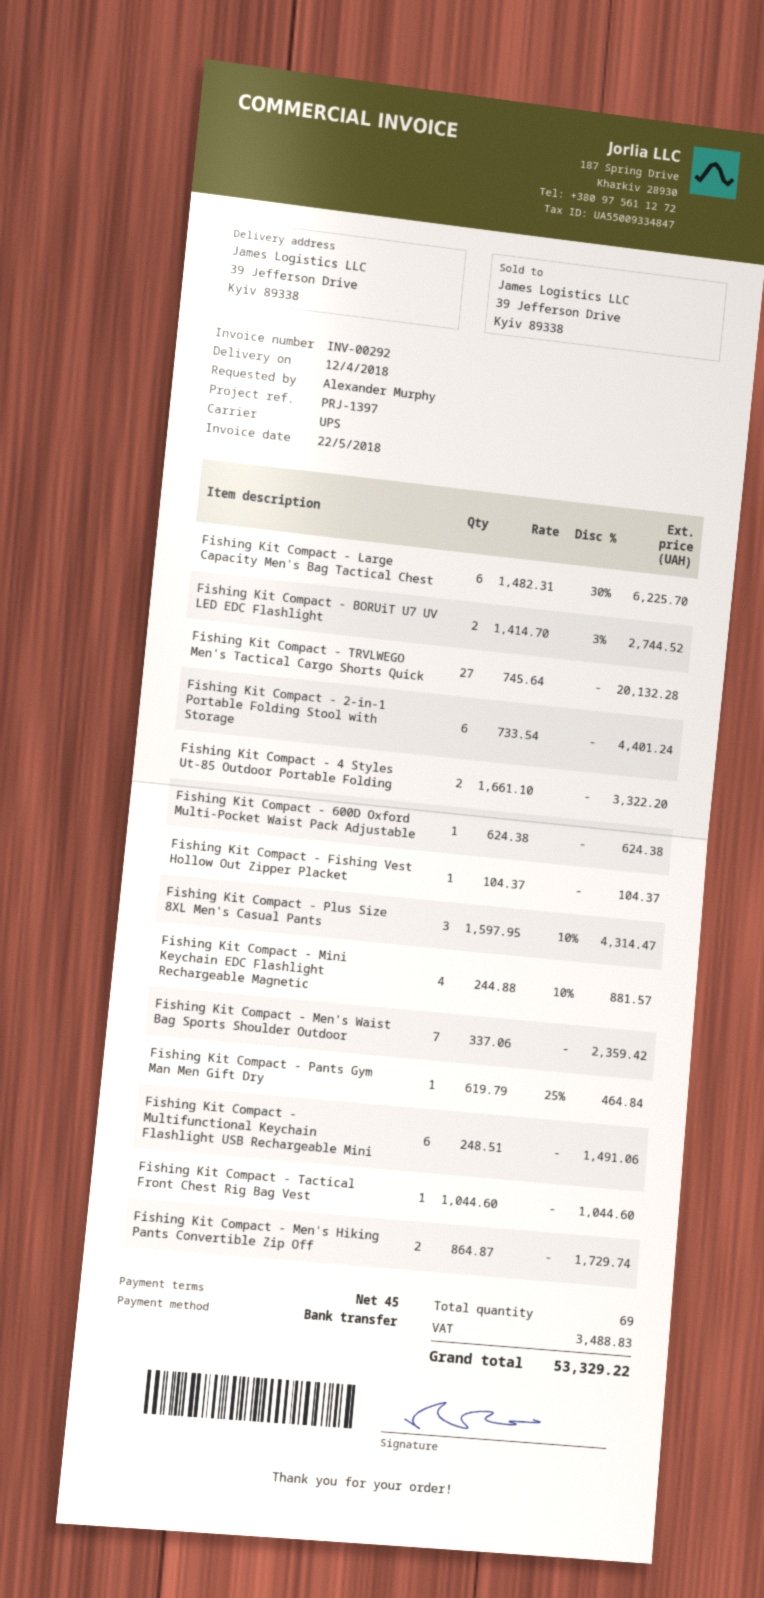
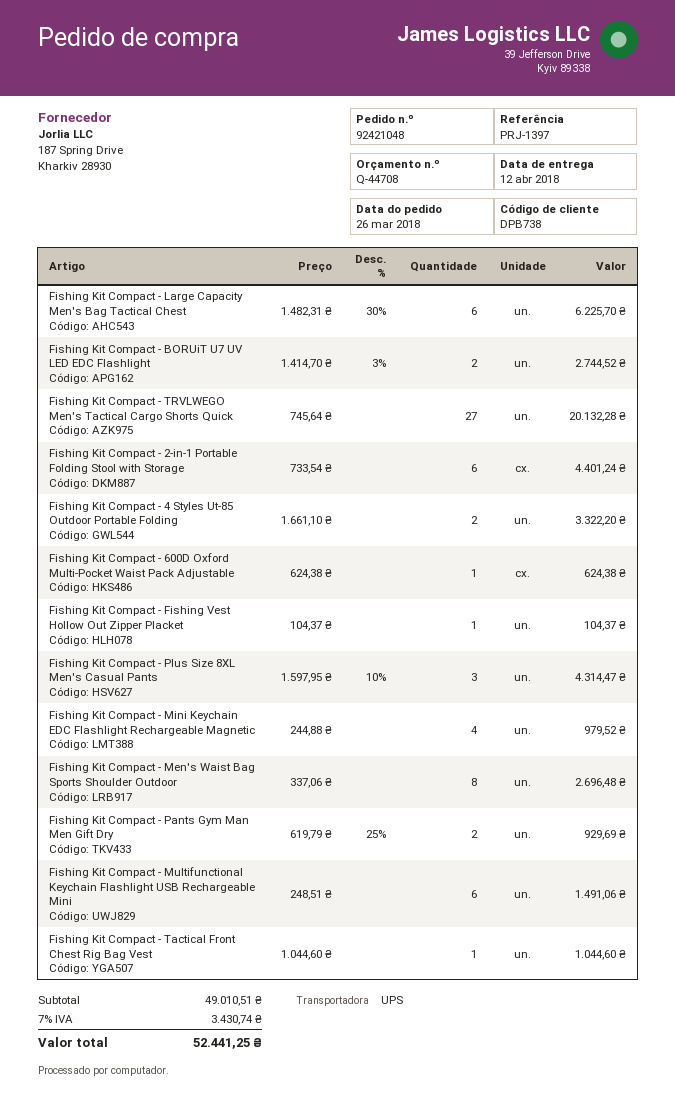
Fishing Kit Compact - Mini Keychain EDC Flashlight Rechargeable Magnetic: 4 x 244.88 - 10% = 881.57 -> 4 x 244.88 = 979.52
Fishing Kit Compact - Men's Waist Bag Sports Shoulder Outdoor: 7 x 337.06 = 2359.42 -> 8 x 337.06 = 2696.48
Fishing Kit Compact - Pants Gym Man Men Gift Dry: 1 x 619.79 - 25% = 464.84 -> 2 x 619.79 - 25% = 929.69
Fishing Kit Compact - Men's Hiking Pants Convertible Zip Off: 2 x 864.87 = 1729.74 -> none
tax: 3488.83 -> 3430.74
total: 53329.22 -> 52441.25

